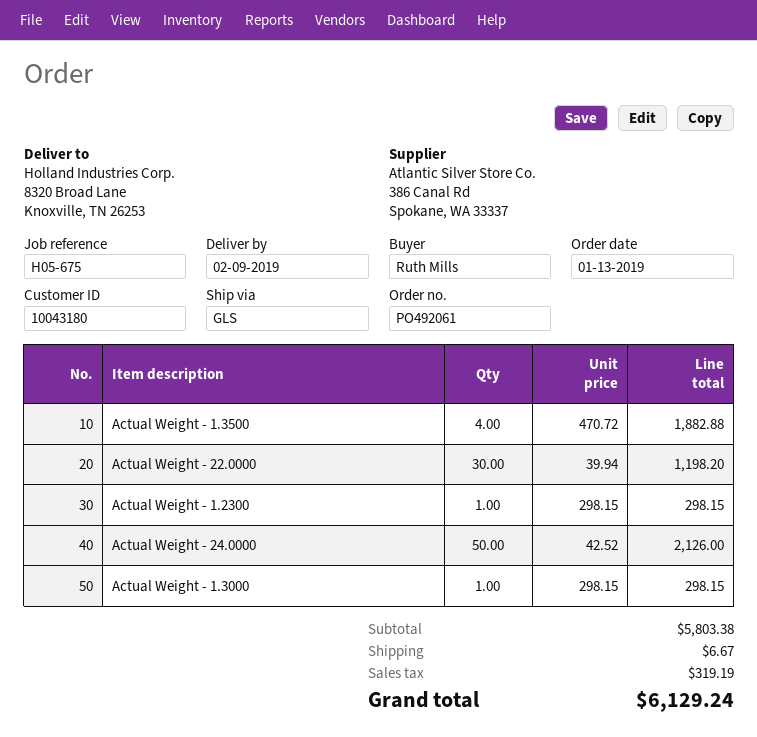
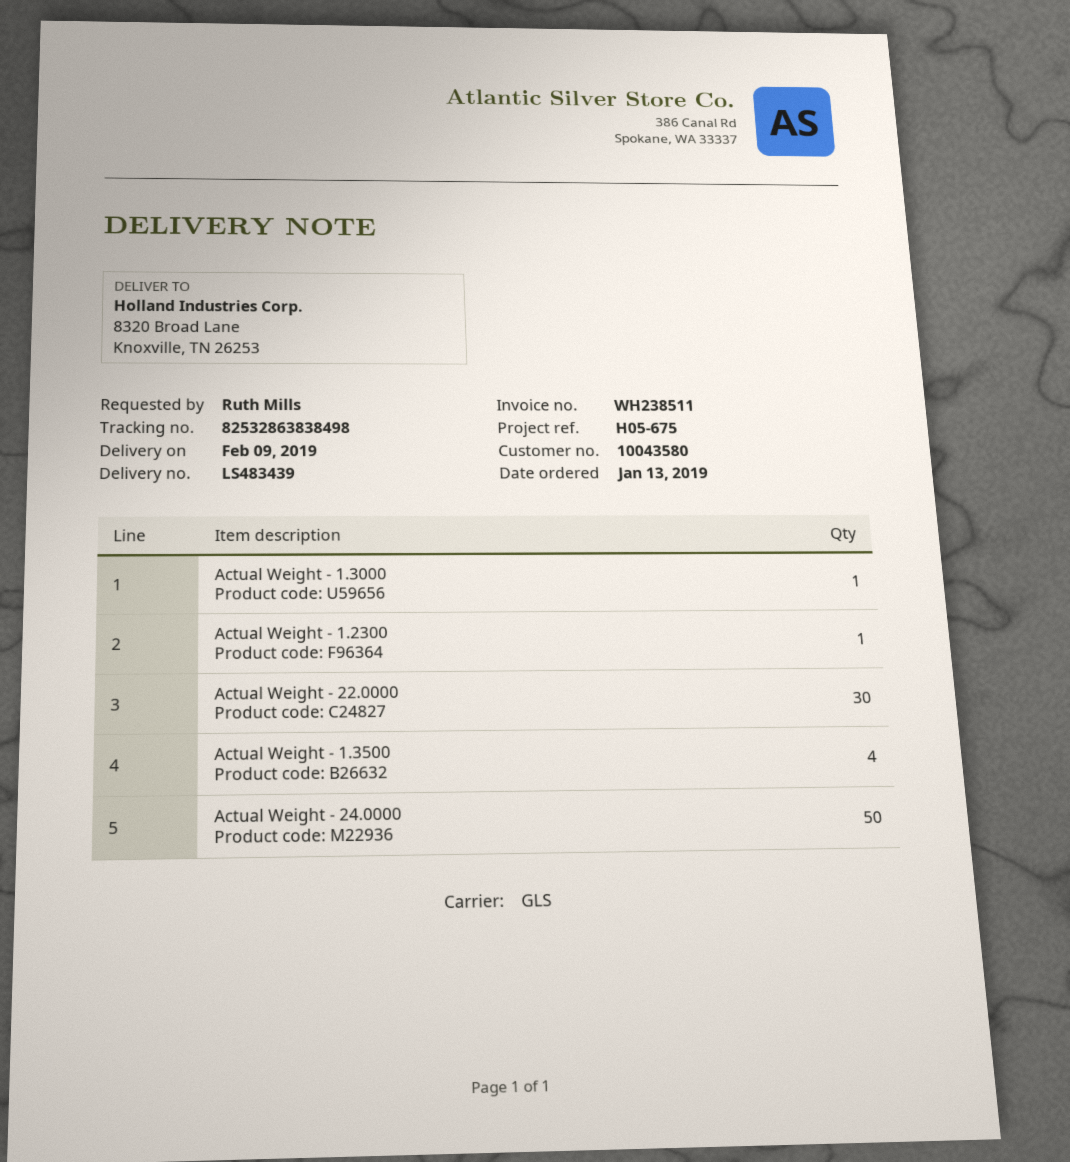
customer number: 10043180 -> 10043580

